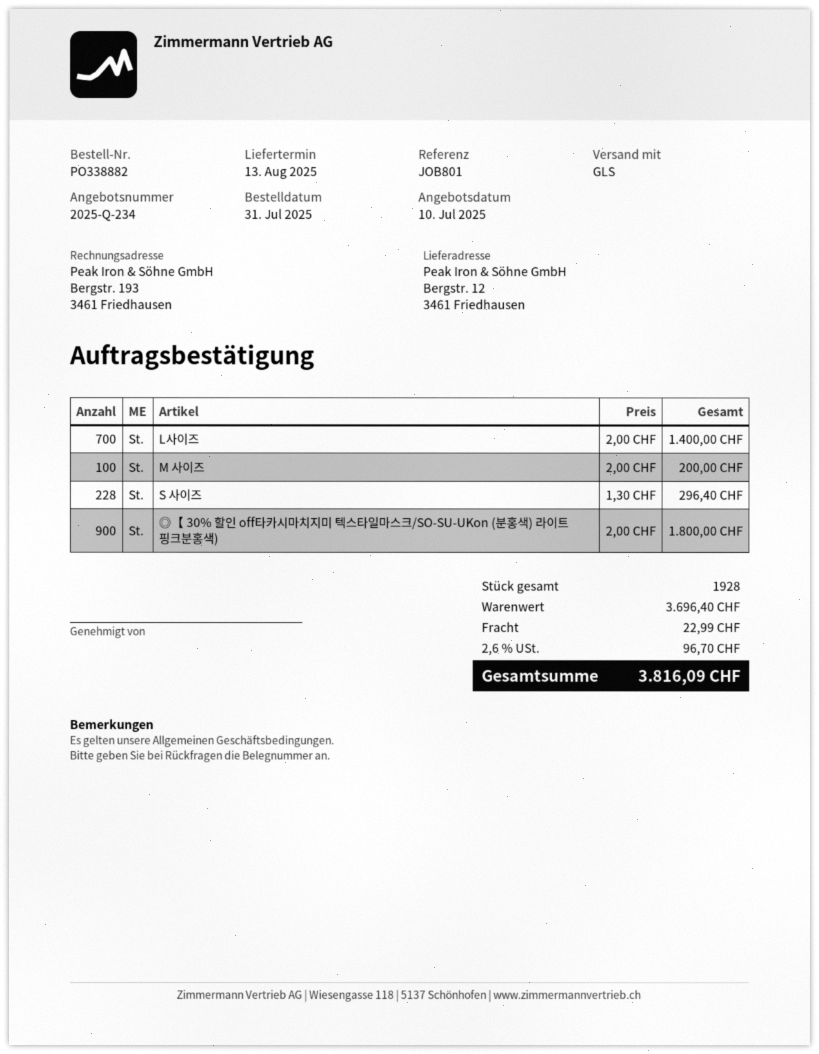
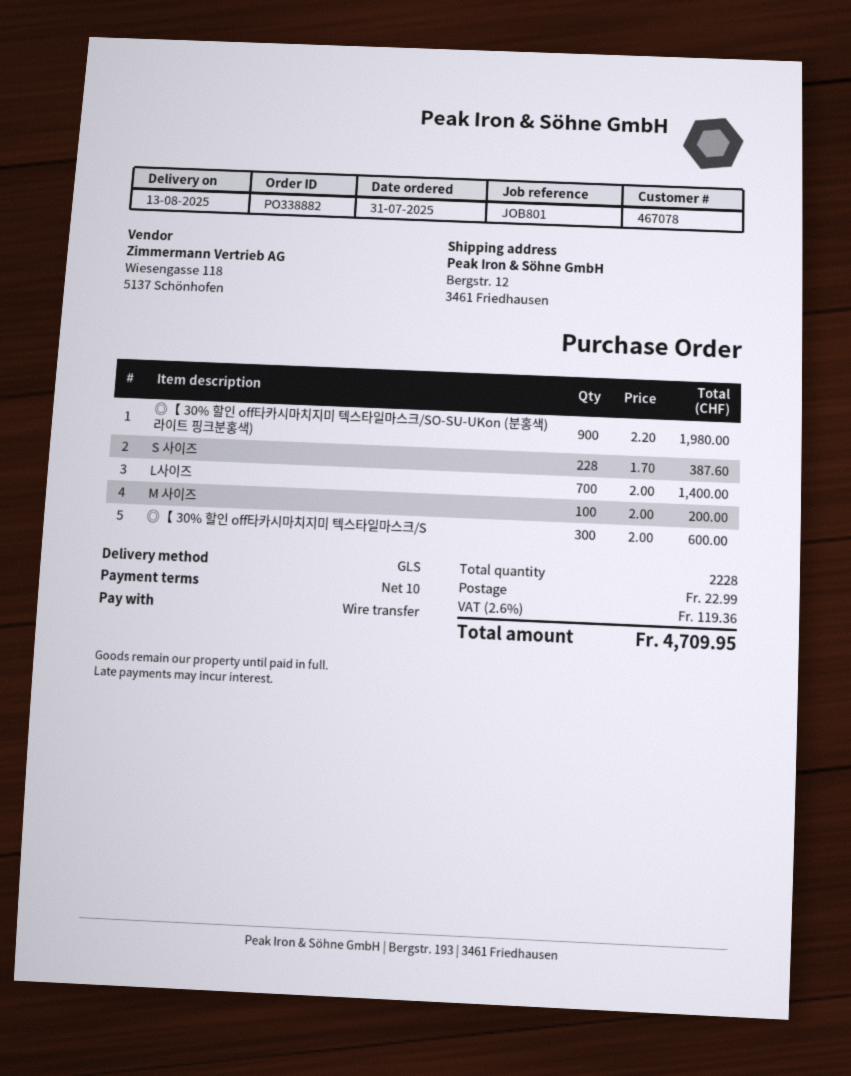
S 사이즈: 228 x 1.30 = 296.40 -> 228 x 1.70 = 387.60
◎【 30% 할인 off타카시마치지미 텍스타일마스크/SO-SU-UKon (분홍색) 라이트 핑크분홍색): 900 x 2.00 = 1800.00 -> 900 x 2.20 = 1980.00
◎【 30% 할인 off타카시마치지미 텍스타일마스크/S: none -> 300 x 2.00 = 600.00
total quantity: 1928 -> 2228
tax: 2.6% = 96.70 -> 2.6% = 119.36
total: 3816.09 -> 4709.95

